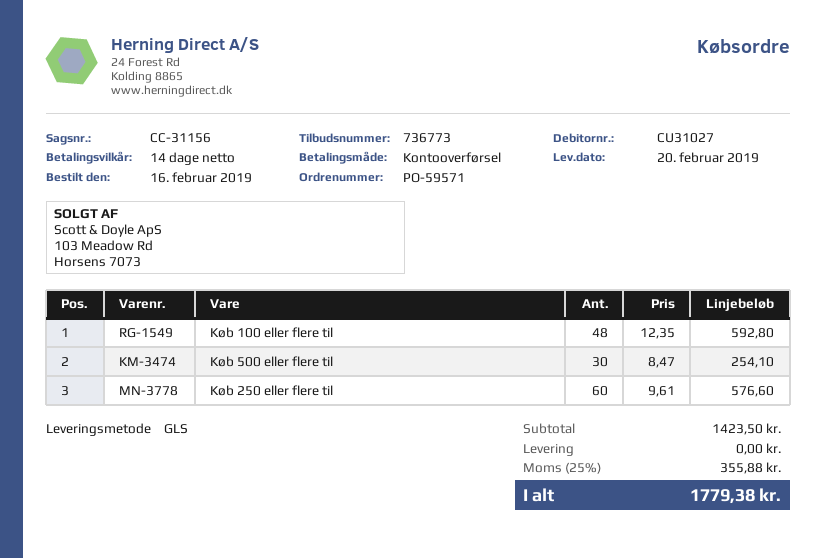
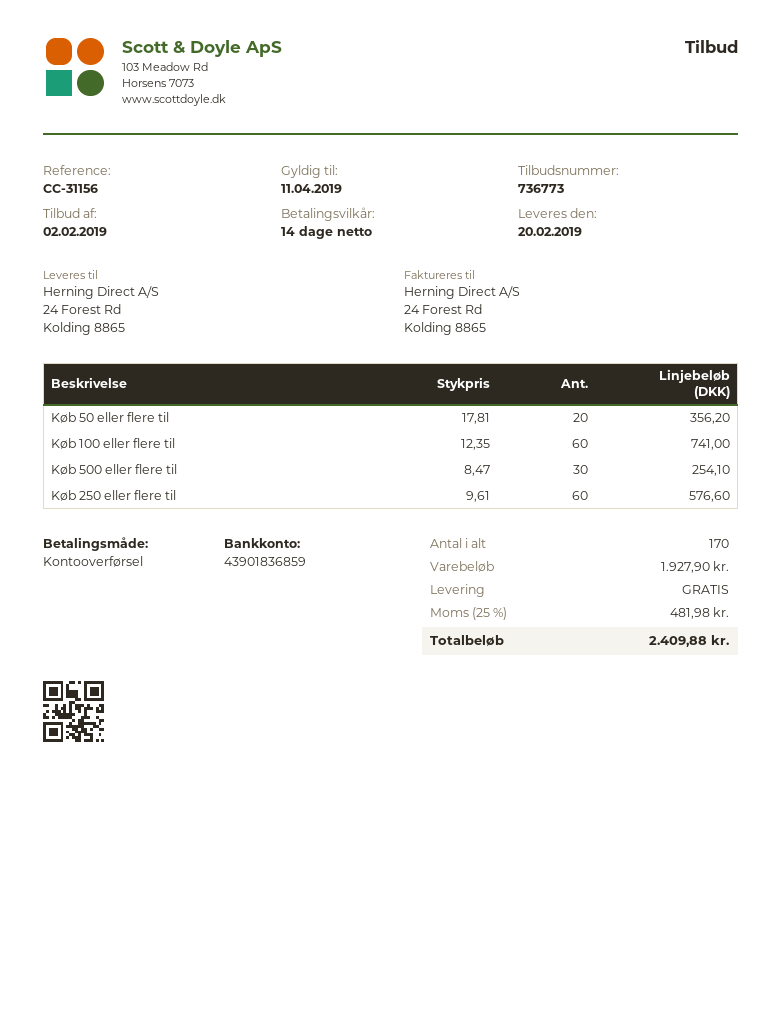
Køb 100 eller flere til: 48 x 12.35 = 592.80 -> 60 x 12.35 = 741.00
Køb 50 eller flere til: none -> 20 x 17.81 = 356.20
subtotal: 1423.50 -> 1927.90
tax: 25% = 355.88 -> 25% = 481.98
total: 1779.38 -> 2409.88

